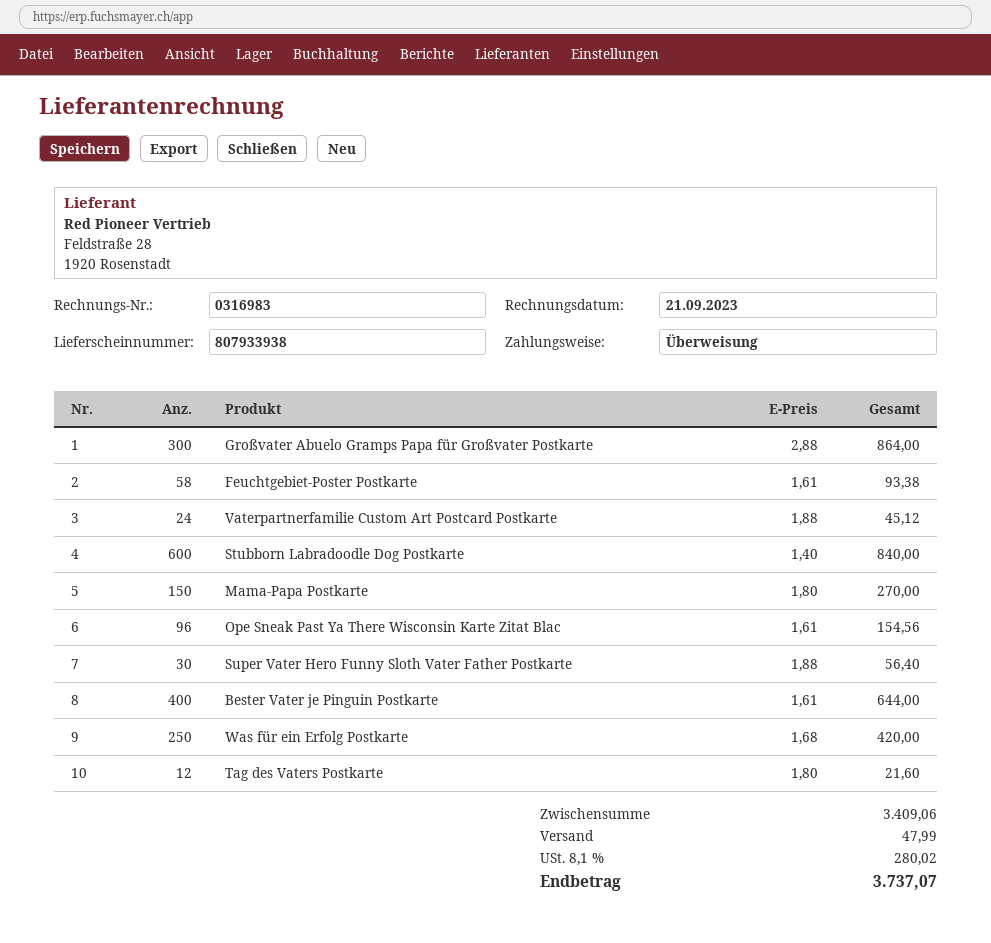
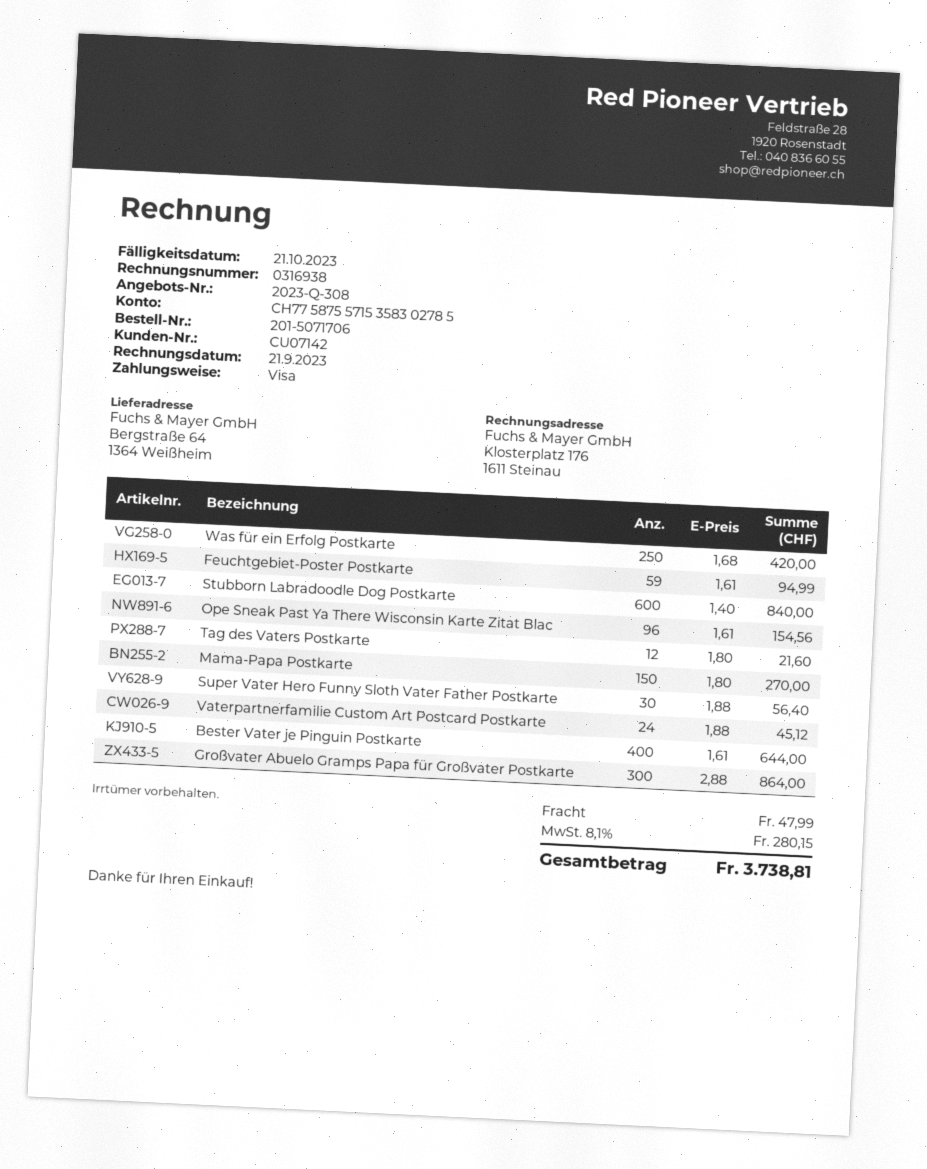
invoice number: 0316983 -> 0316938
payment method: bank transfer -> Visa
Feuchtgebiet-Poster Postkarte: 58 x 1.61 = 93.38 -> 59 x 1.61 = 94.99
tax: 8.1% = 280.02 -> 8.1% = 280.15
total: 3737.07 -> 3738.81

